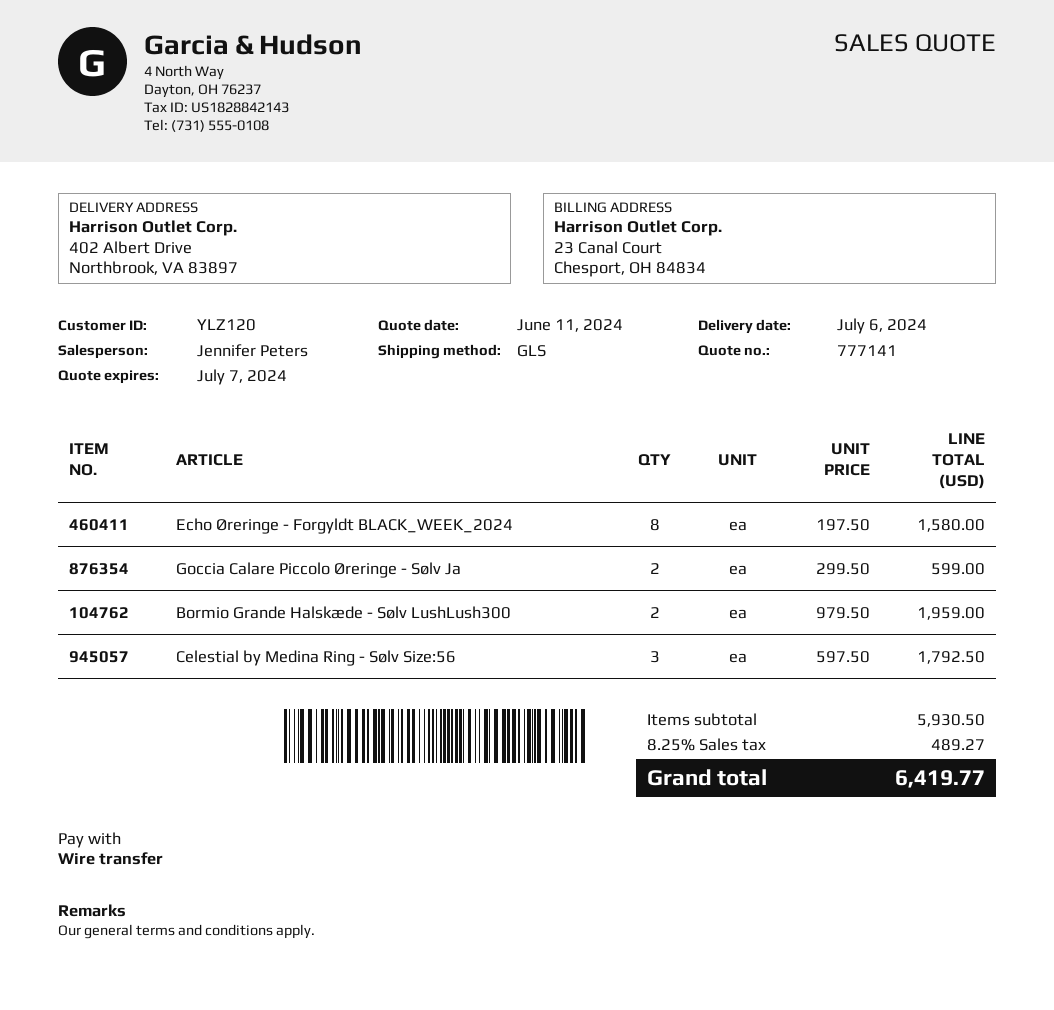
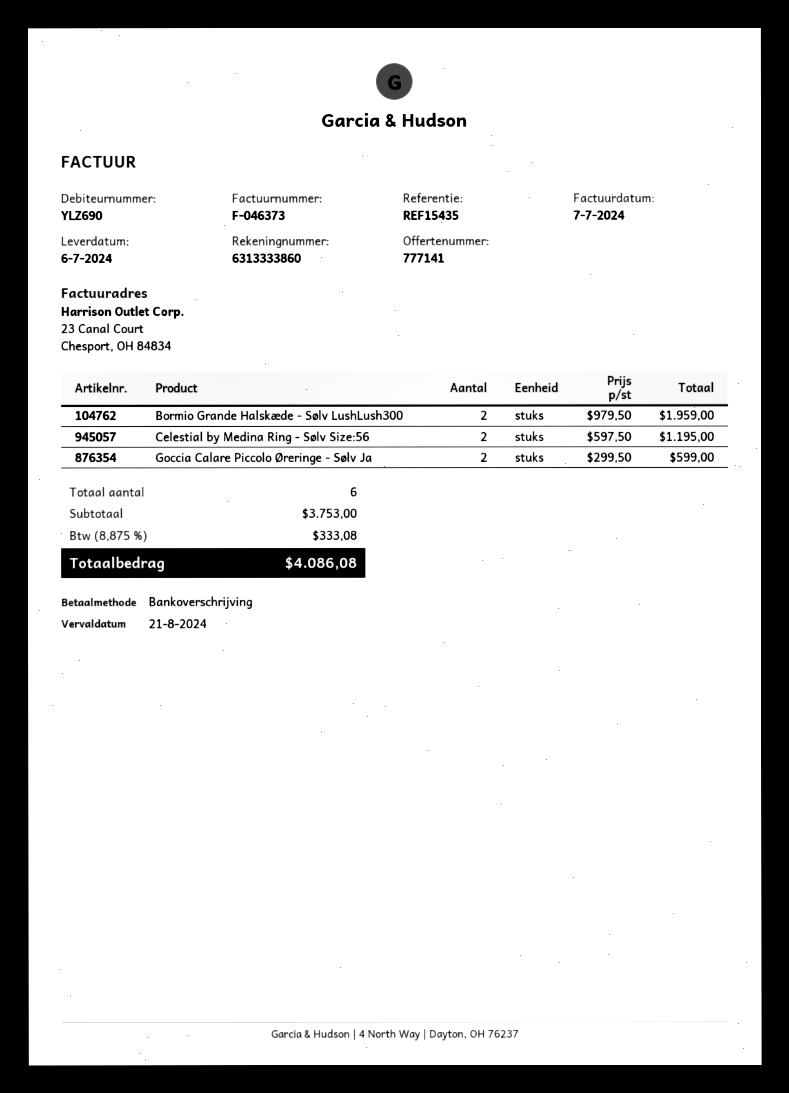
customer number: YLZ120 -> YLZ690
Echo Øreringe - Forgyldt BLACK_WEEK_2024: 8 x 197.50 = 1580.00 -> none
Celestial by Medina Ring - Sølv Size:56: 3 x 597.50 = 1792.50 -> 2 x 597.50 = 1195.00
subtotal: 5930.50 -> 3753.00
tax: 8.25% = 489.27 -> 8.875% = 333.08
total: 6419.77 -> 4086.08

